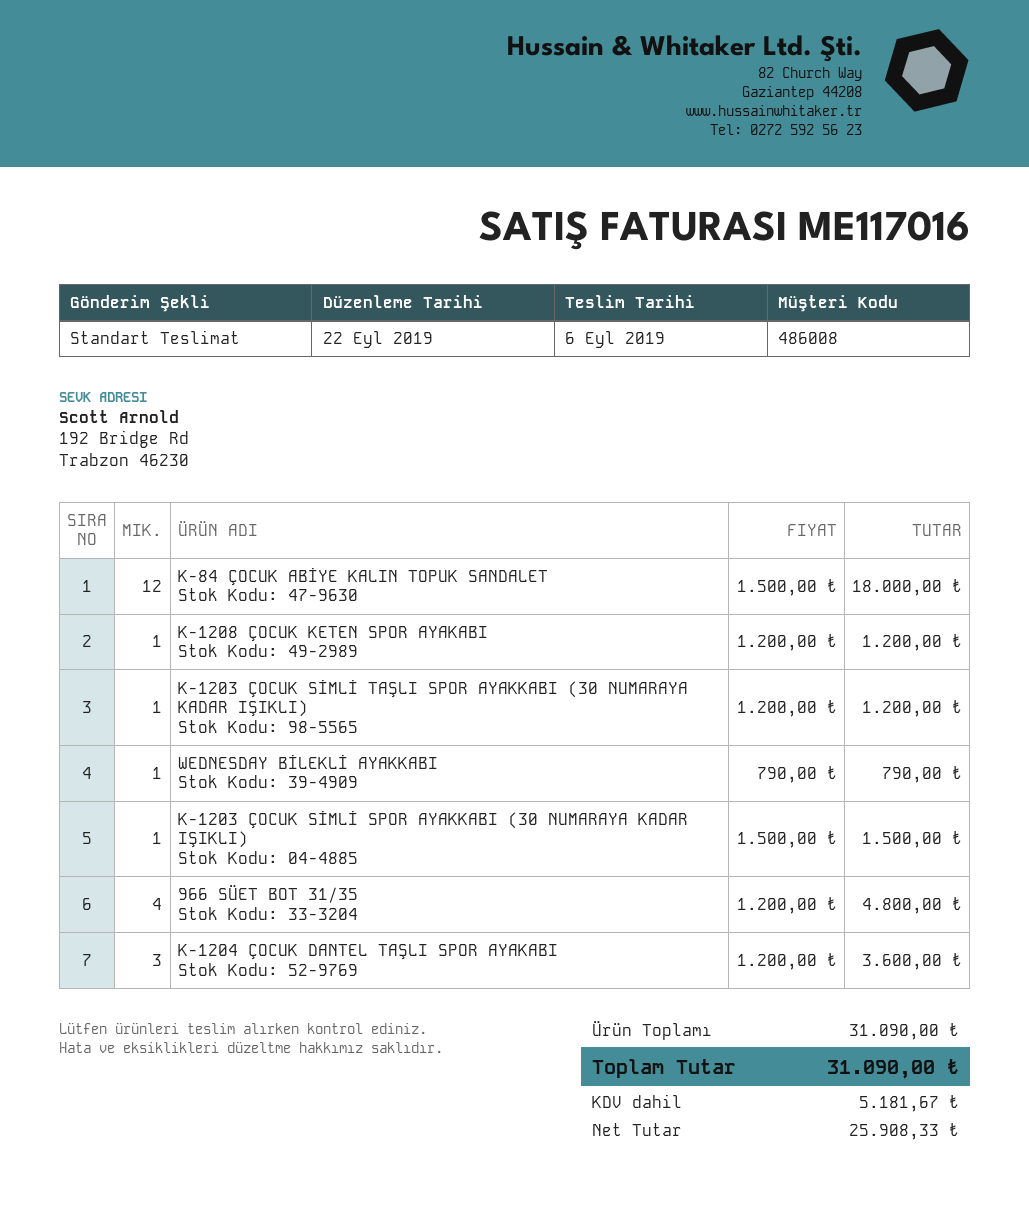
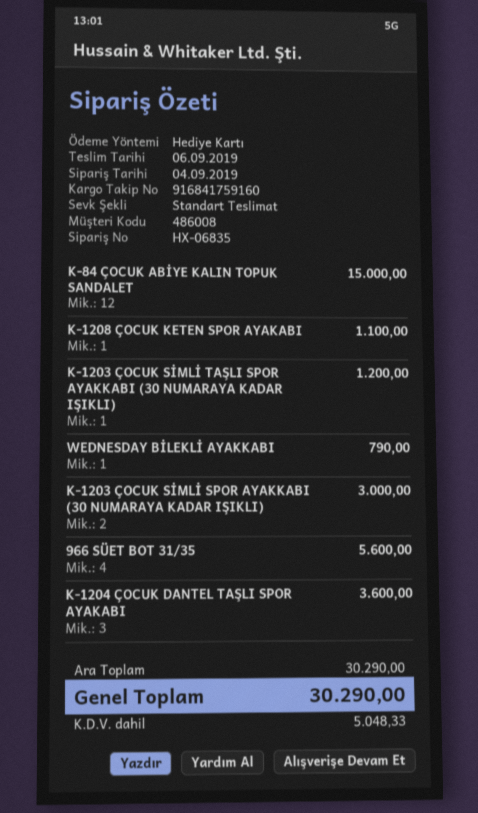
K-84 ÇOCUK ABİYE KALIN TOPUK SANDALET: 12 for 18000.00 -> 12 for 15000.00
K-1208 ÇOCUK KETEN SPOR AYAKABI: 1 for 1200.00 -> 1 for 1100.00
K-1203 ÇOCUK SİMLİ SPOR AYAKKABI (30 NUMARAYA KADAR IŞIKLI): 1 for 1500.00 -> 2 for 3000.00
966 SÜET BOT 31/35: 4 for 4800.00 -> 4 for 5600.00
subtotal: 31090.00 -> 30290.00
tax: 5181.67 -> 5048.33
total: 31090.00 -> 30290.00

